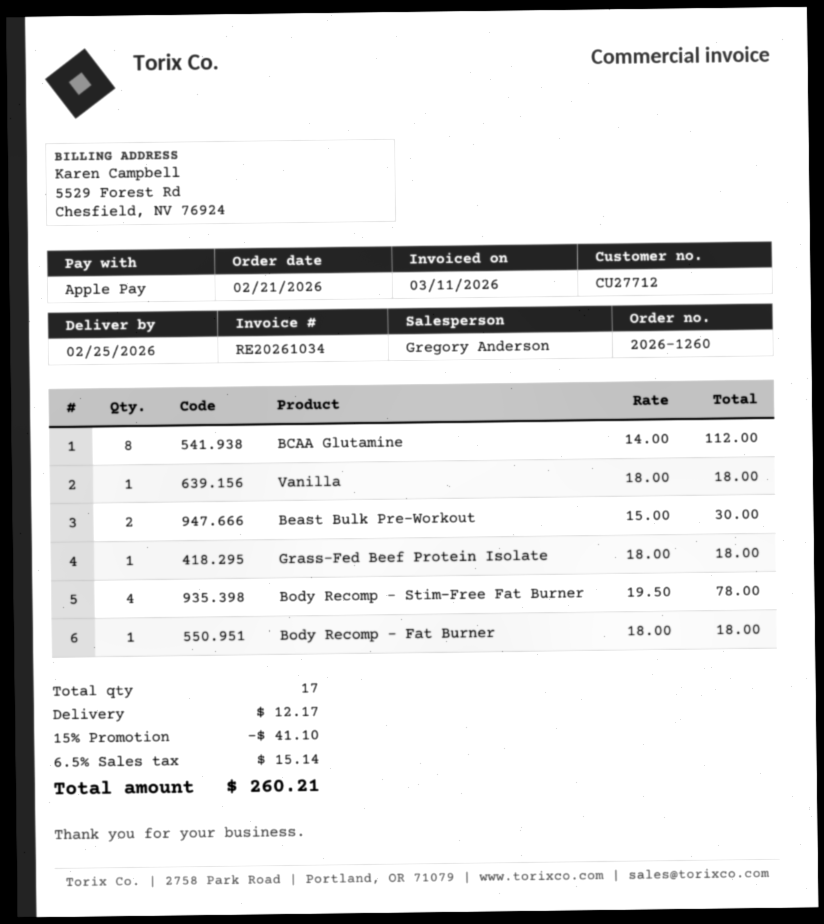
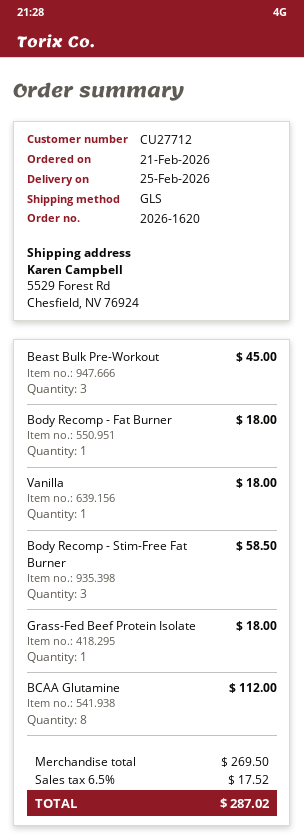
order number: 2026-1260 -> 2026-1620
Beast Bulk Pre-Workout: 2 for 30.00 -> 3 for 45.00
Body Recomp - Stim-Free Fat Burner: 4 for 78.00 -> 3 for 58.50
discount: 15% = 41.10 -> none
shipping: 12.17 -> none
tax: 6.5% = 15.14 -> 6.5% = 17.52
total: 260.21 -> 287.02

